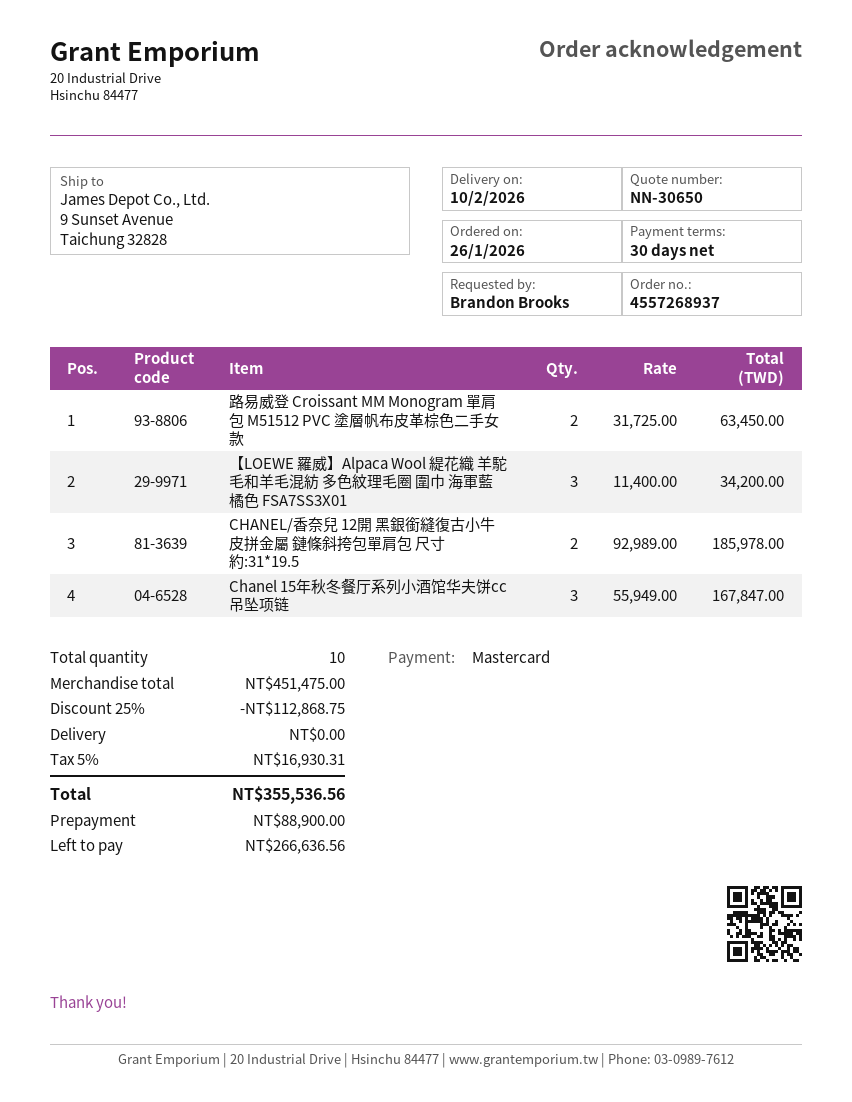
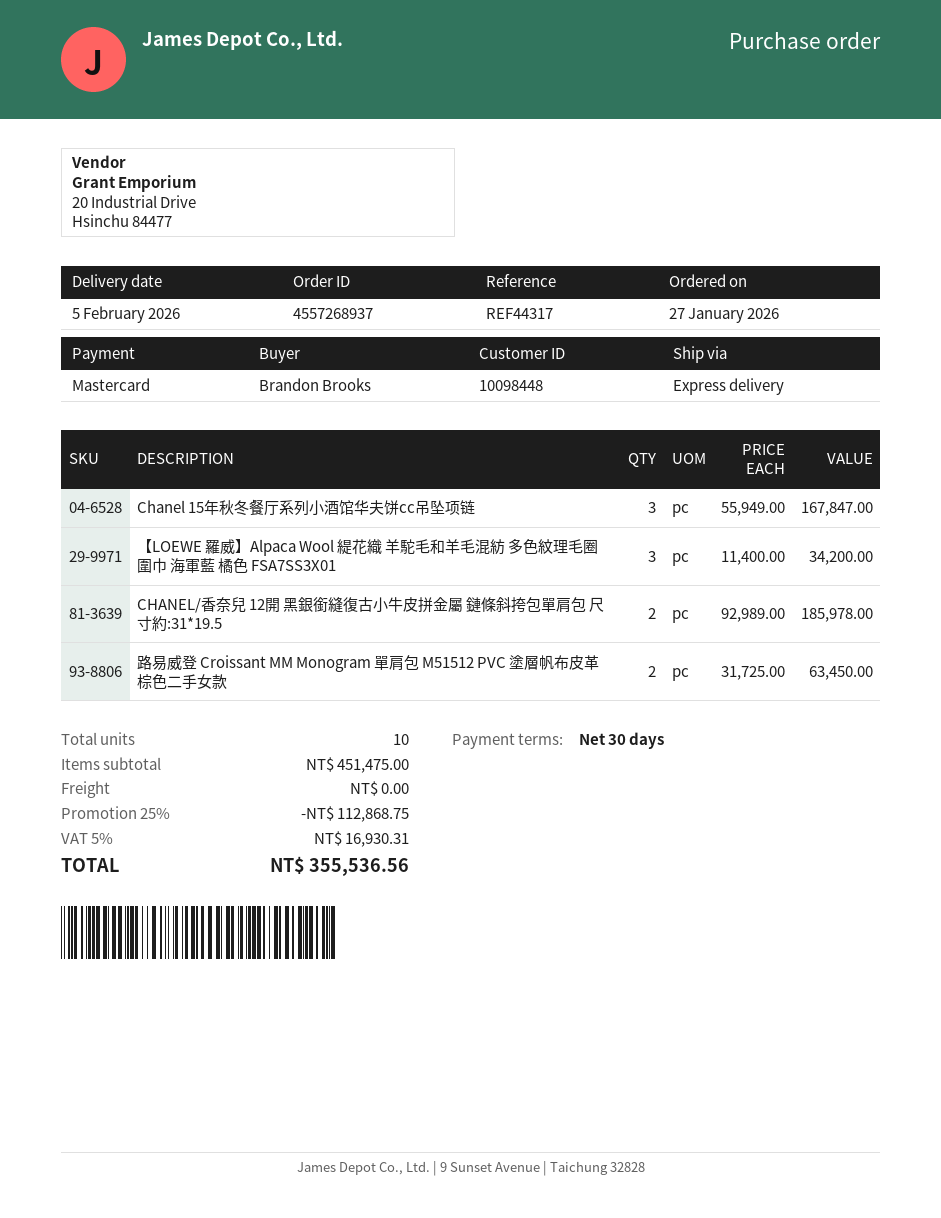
order date: 2026-01-26 -> 2026-01-27
delivery date: 2026-02-10 -> 2026-02-05

